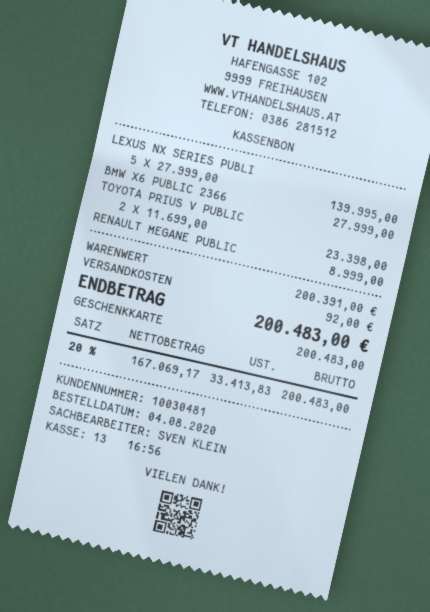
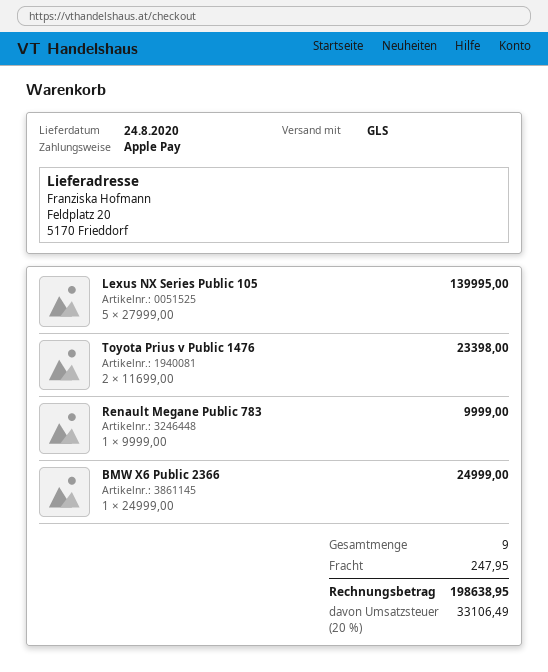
payment method: gift card -> Apple Pay
BMW X6 PUBLIC 2366: 1 x 27999.00 = 27999.00 -> 1 x 24999.00 = 24999.00
RENAULT MEGANE PUBLIC: 1 x 8999.00 = 8999.00 -> 1 x 9999.00 = 9999.00
shipping: 92.00 -> 247.95
tax: 20% = 33413.83 -> 20% = 33106.49
total: 200483.00 -> 198638.95

